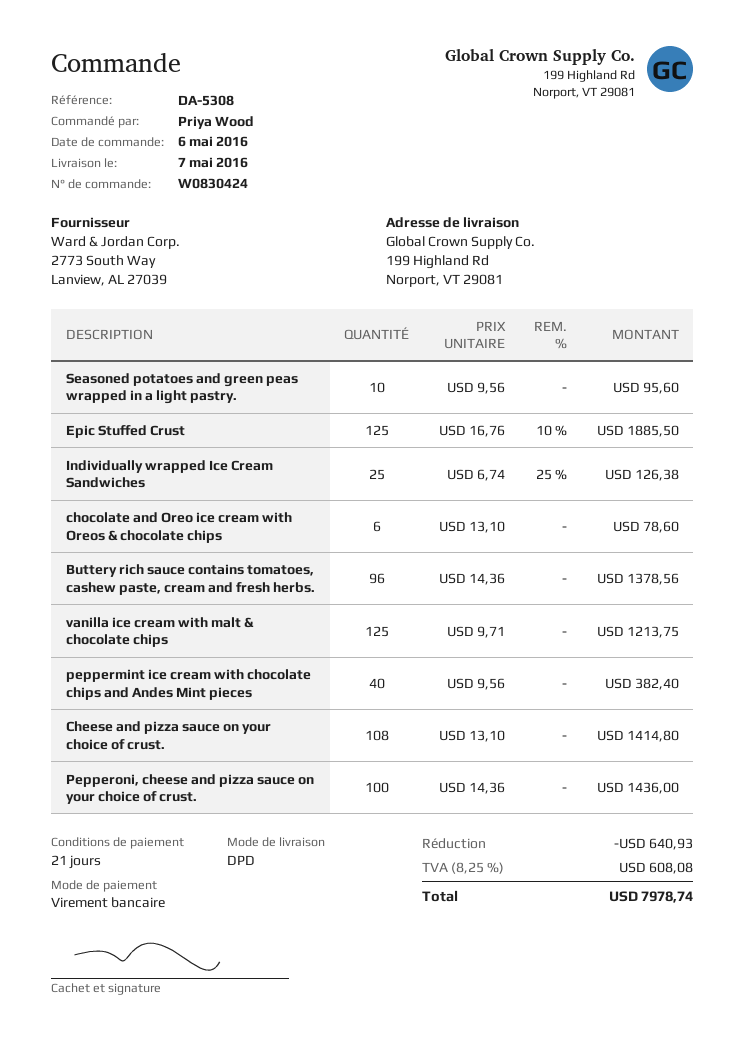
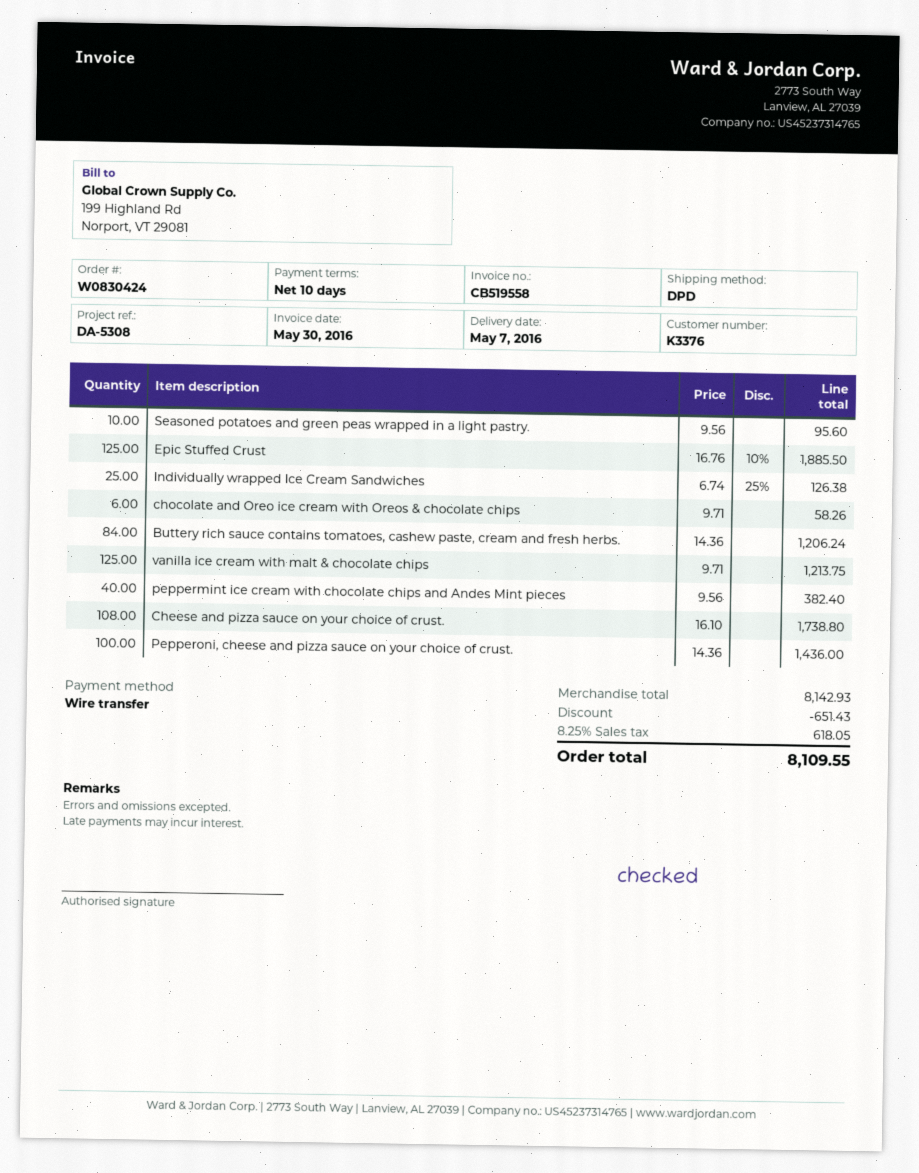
payment terms: 21 days -> 10 days
chocolate and Oreo ice cream with Oreos & chocolate chips: 6 x 13.10 = 78.60 -> 6 x 9.71 = 58.26
Buttery rich sauce contains tomatoes, cashew paste, cream and fresh herbs.: 96 x 14.36 = 1378.56 -> 84 x 14.36 = 1206.24
Cheese and pizza sauce on your choice of crust.: 108 x 13.10 = 1414.80 -> 108 x 16.10 = 1738.80
discount: 640.93 -> 651.43
tax: 8.25% = 608.08 -> 8.25% = 618.05
total: 7978.74 -> 8109.55

